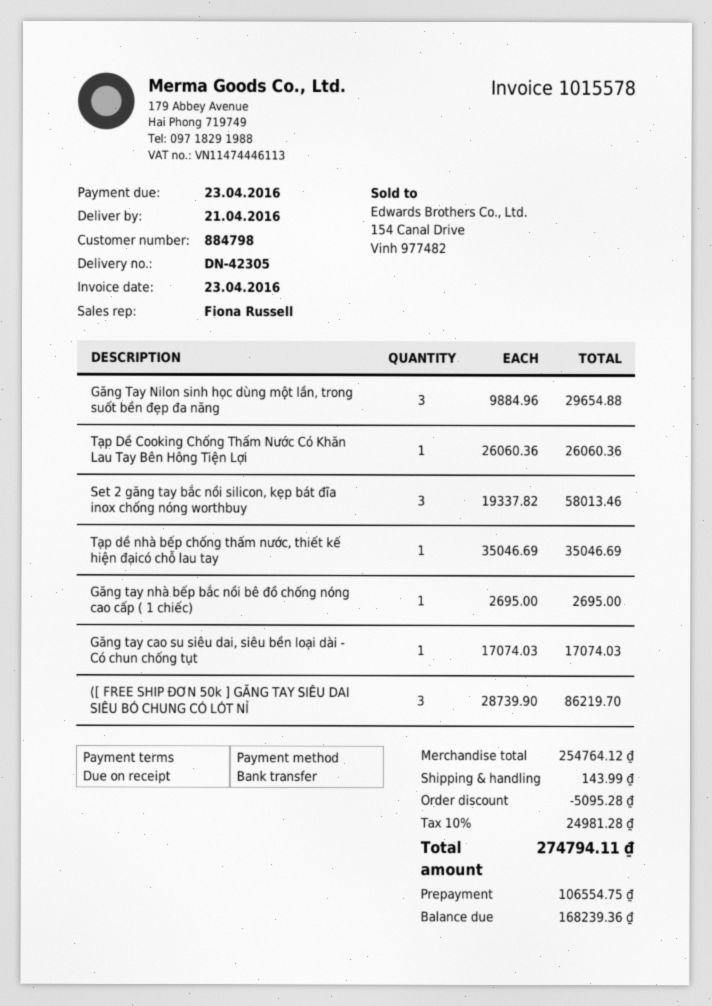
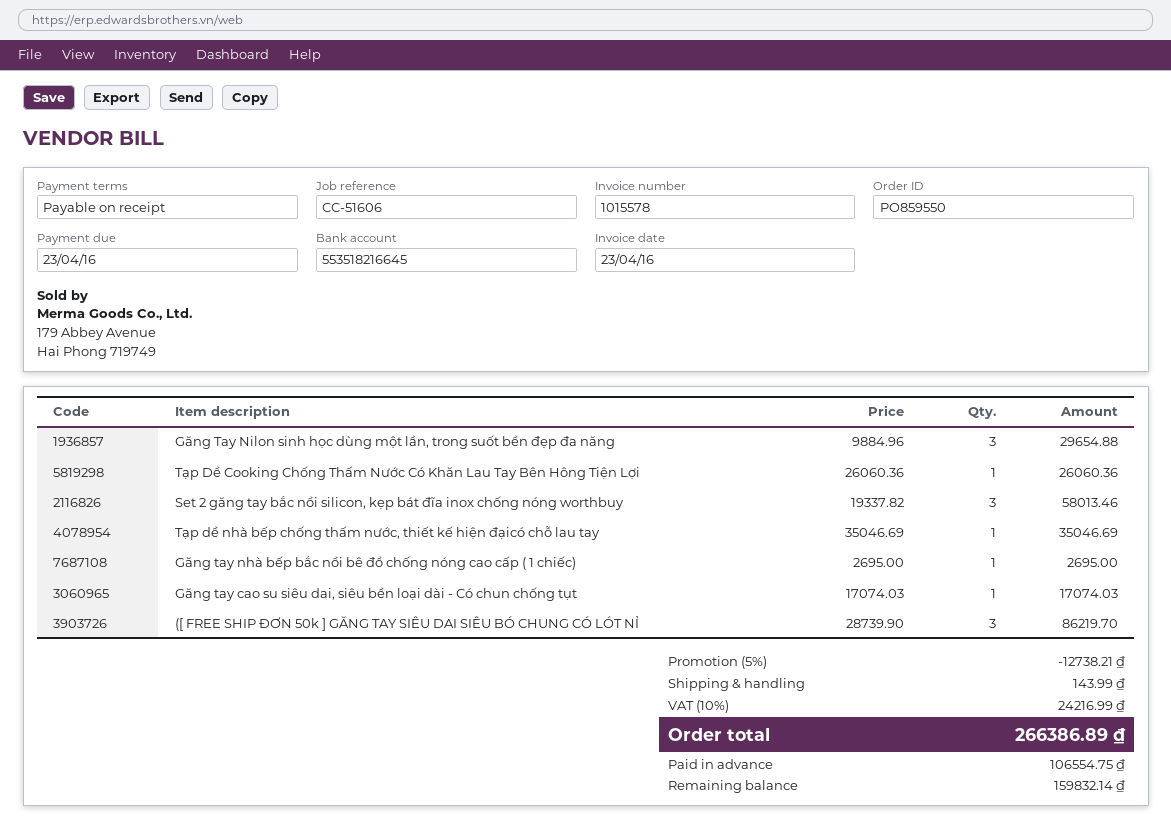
discount: 5095.28 -> 12738.21
tax: 10% = 24981.28 -> 10% = 24216.99
total: 274794.11 -> 266386.89
balance: 168239.36 -> 159832.14

